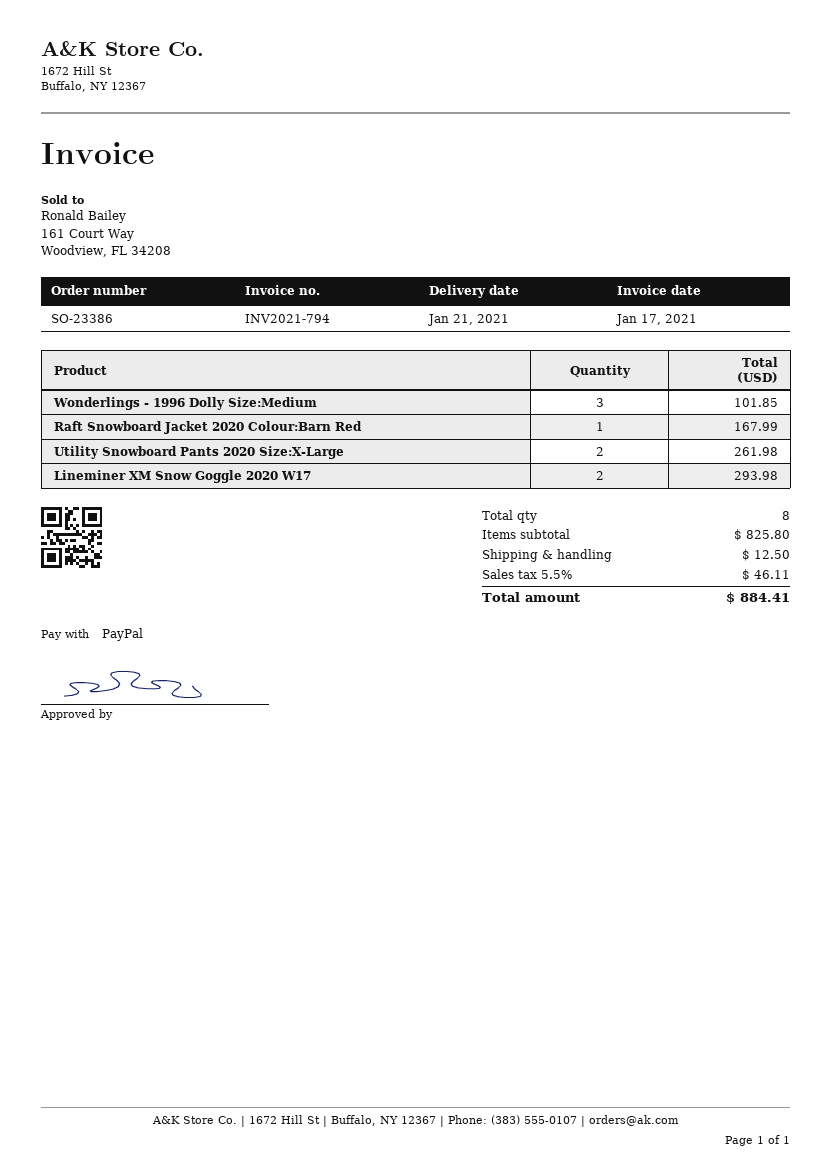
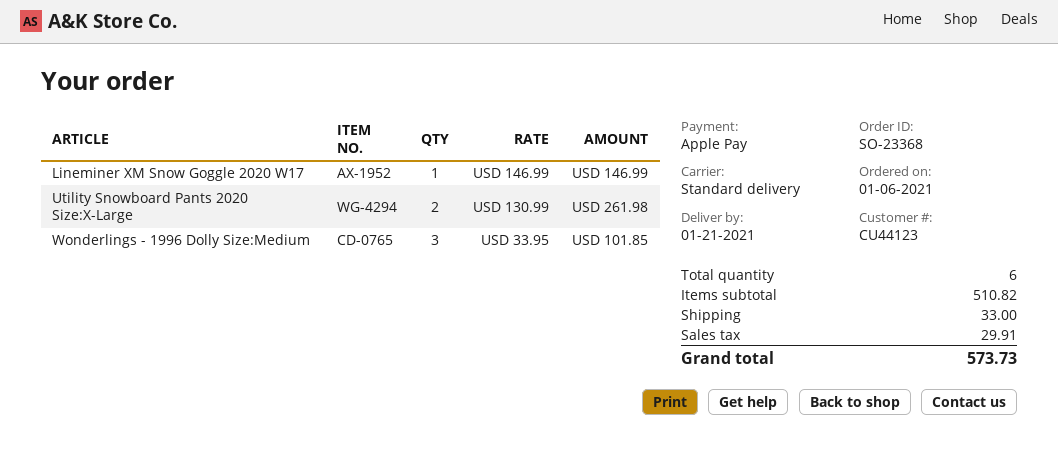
order number: SO-23386 -> SO-23368
payment method: PayPal -> Apple Pay
Raft Snowboard Jacket 2020 Colour:Barn Red: 1 for 167.99 -> none
Lineminer XM Snow Goggle 2020 W17: 2 for 293.98 -> 1 for 146.99
total quantity: 8 -> 6
subtotal: 825.80 -> 510.82
shipping: 12.50 -> 33.00
tax: 46.11 -> 29.91
total: 884.41 -> 573.73

